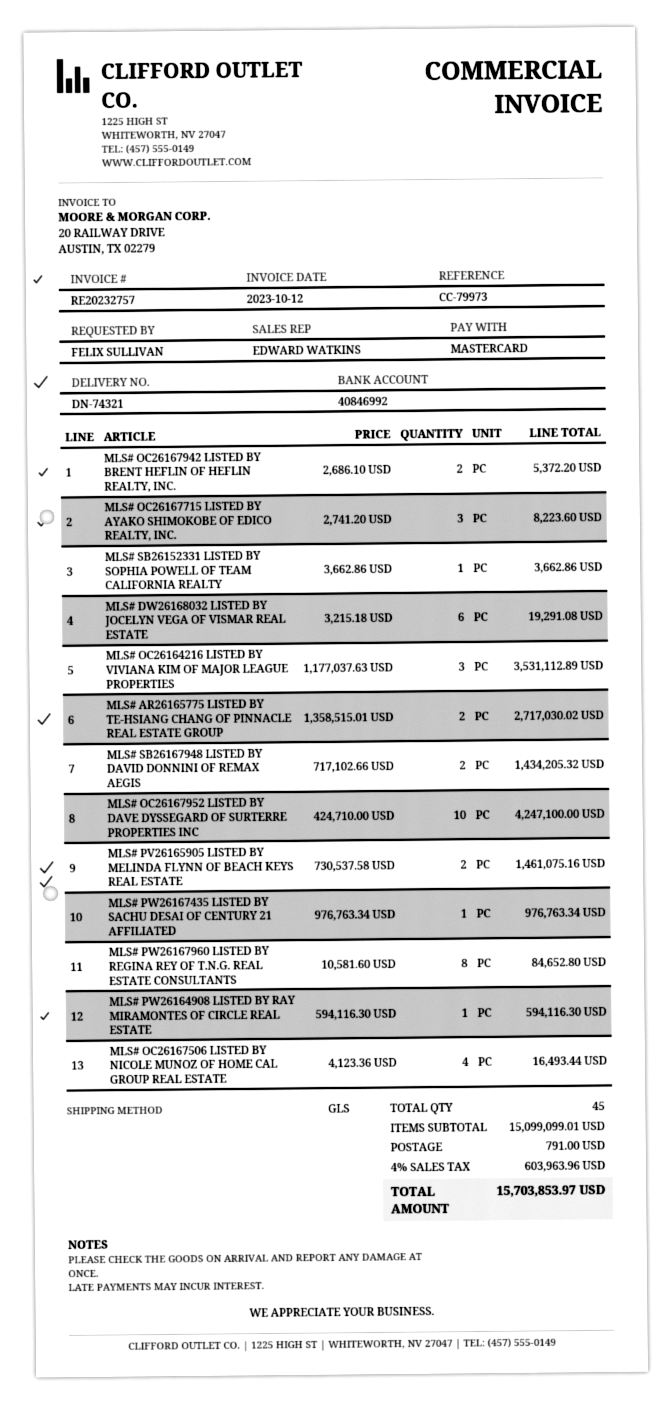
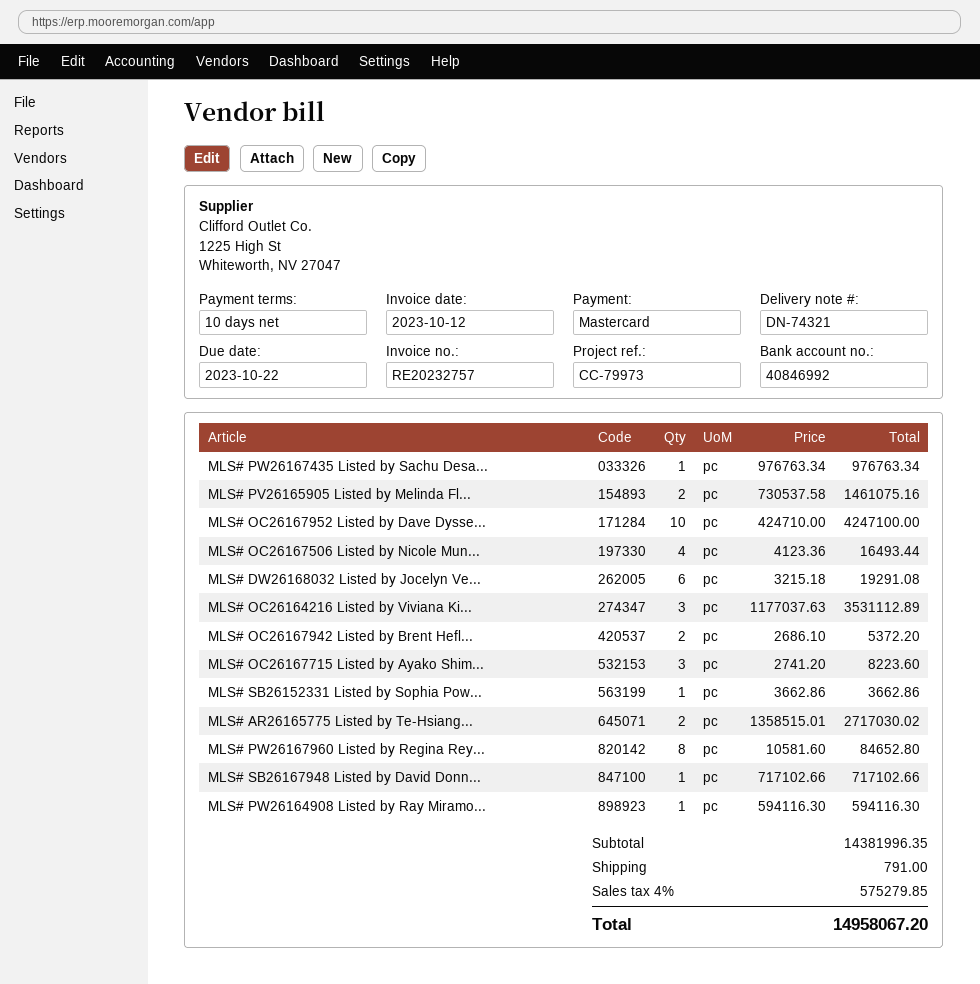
MLS# SB26167948 LISTED BY DAVID DONNINI OF REMAX AEGIS: 2 x 717102.66 = 1434205.32 -> 1 x 717102.66 = 717102.66
subtotal: 15099099.01 -> 14381996.35
tax: 4% = 603963.96 -> 4% = 575279.85
total: 15703853.97 -> 14958067.20

